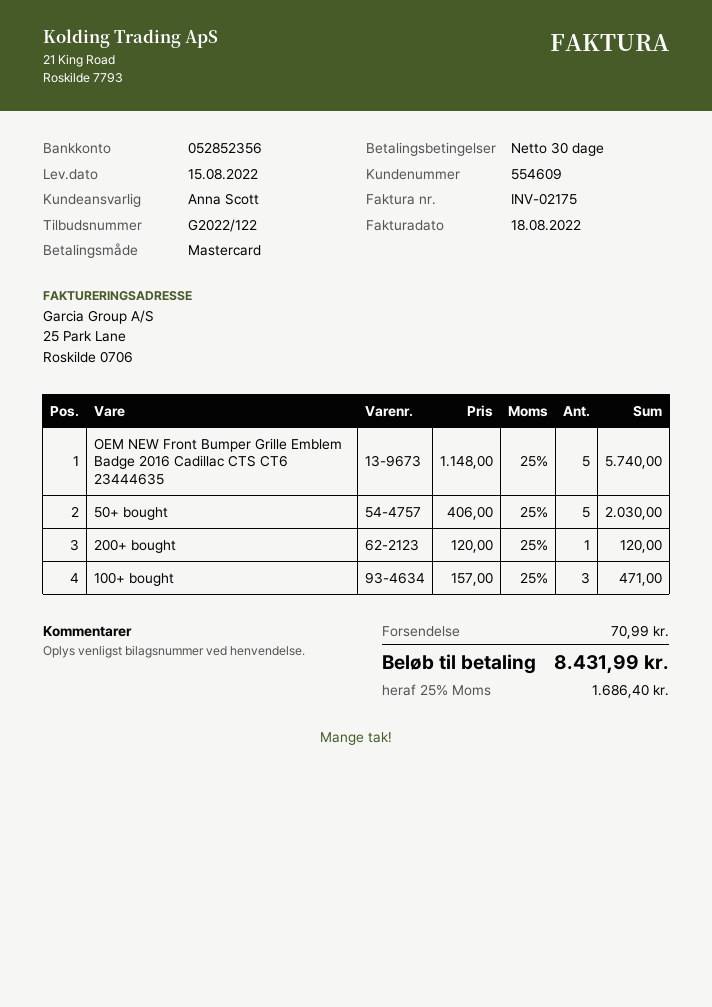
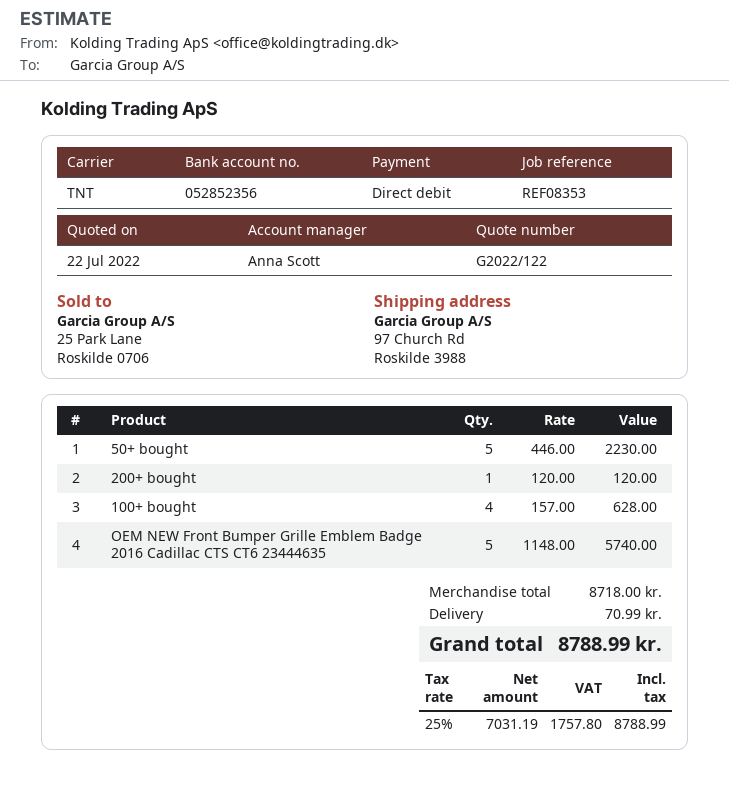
payment method: Mastercard -> direct debit
50+ bought: 5 x 406.00 = 2030.00 -> 5 x 446.00 = 2230.00
100+ bought: 3 x 157.00 = 471.00 -> 4 x 157.00 = 628.00
tax: 25% = 1686.40 -> 25% = 1757.80
total: 8431.99 -> 8788.99

